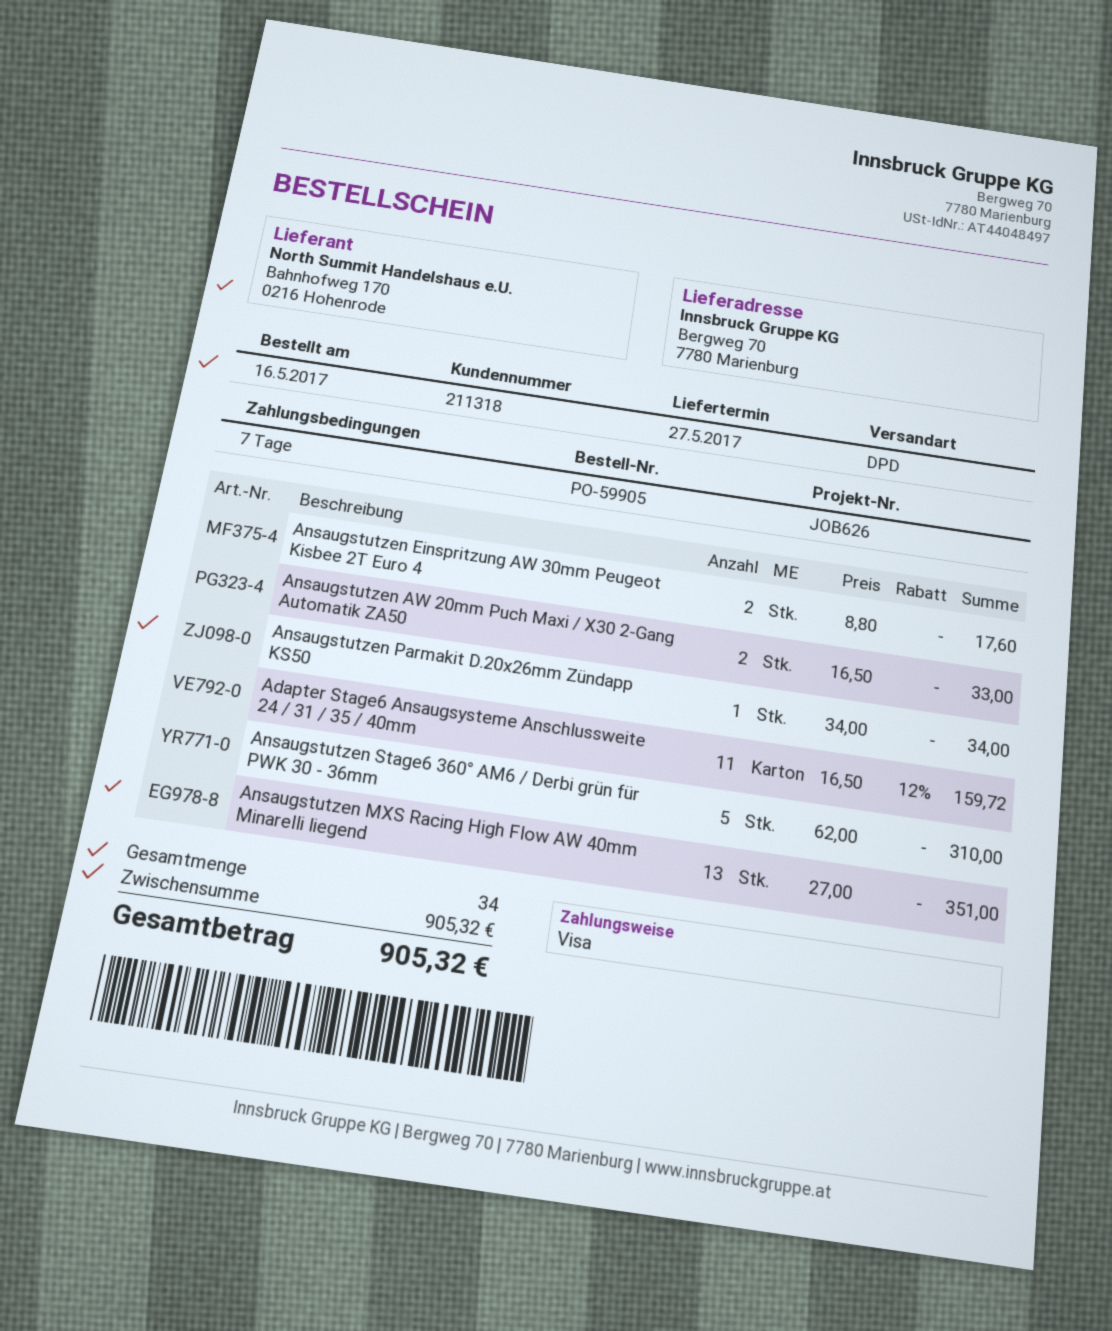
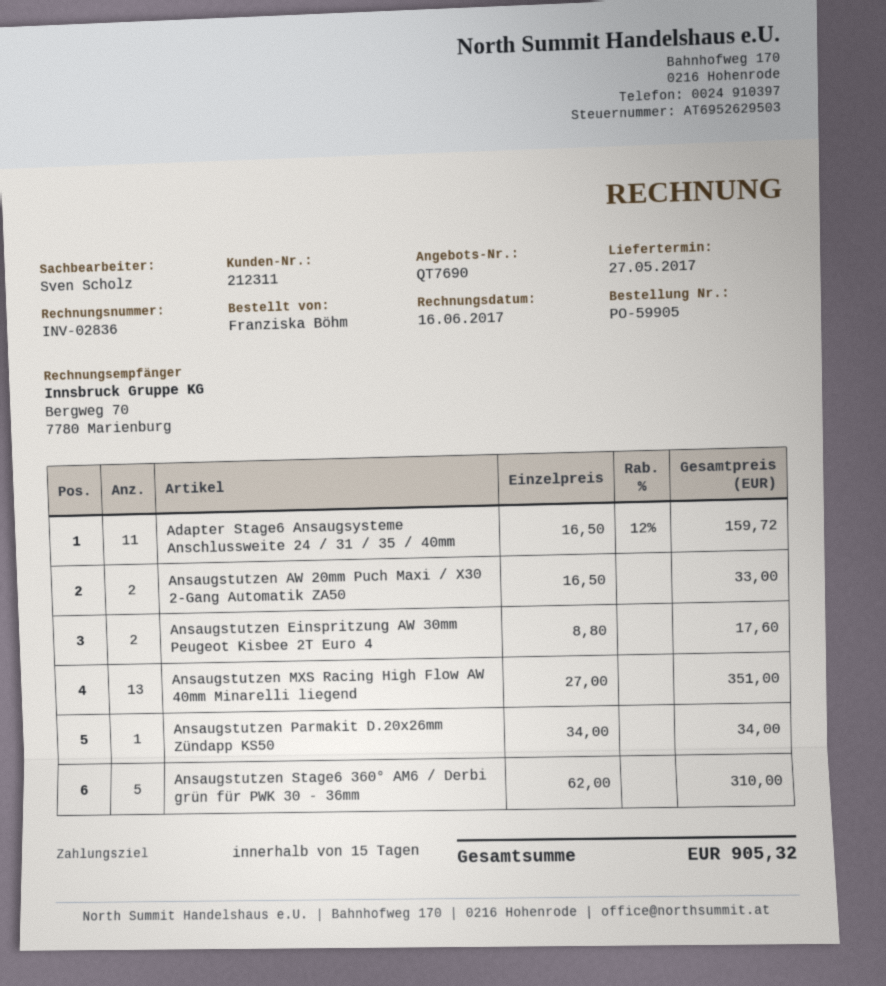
payment terms: 7 days -> 15 days
customer number: 211318 -> 212311

